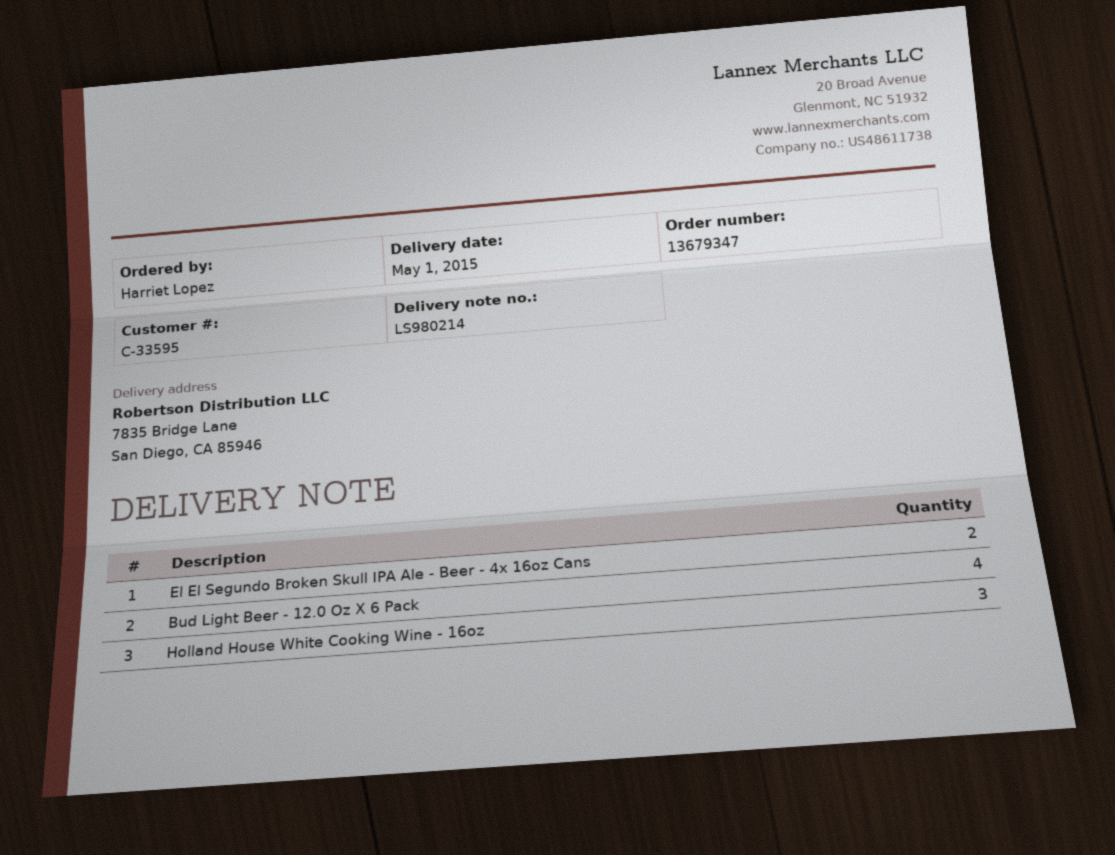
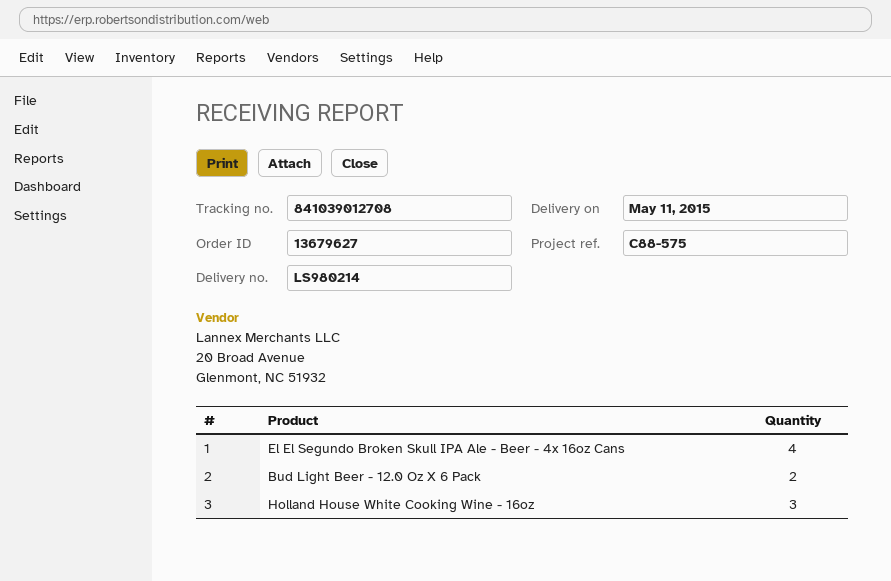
order number: 13679347 -> 13679627
delivery date: 2015-05-01 -> 2015-05-11
El El Segundo Broken Skull IPA Ale - Beer - 4x 16oz Cans: 2 -> 4
Bud Light Beer - 12.0 Oz X 6 Pack: 4 -> 2

